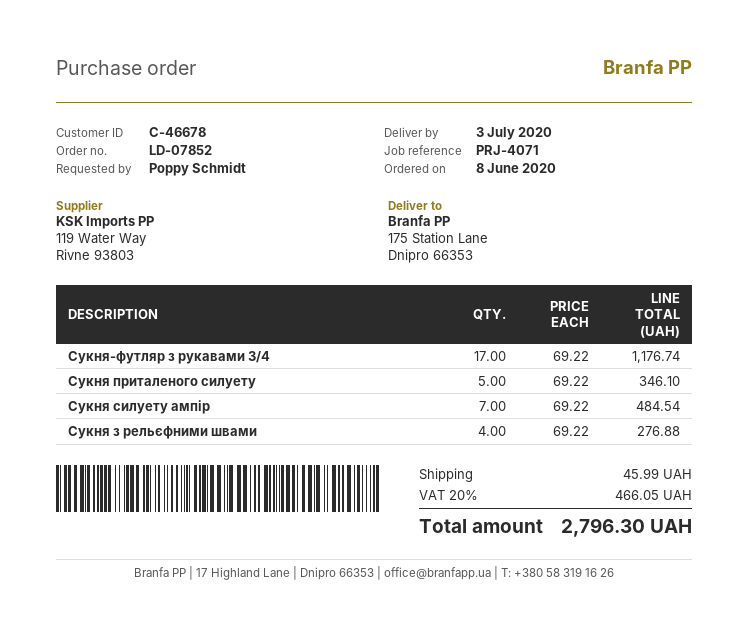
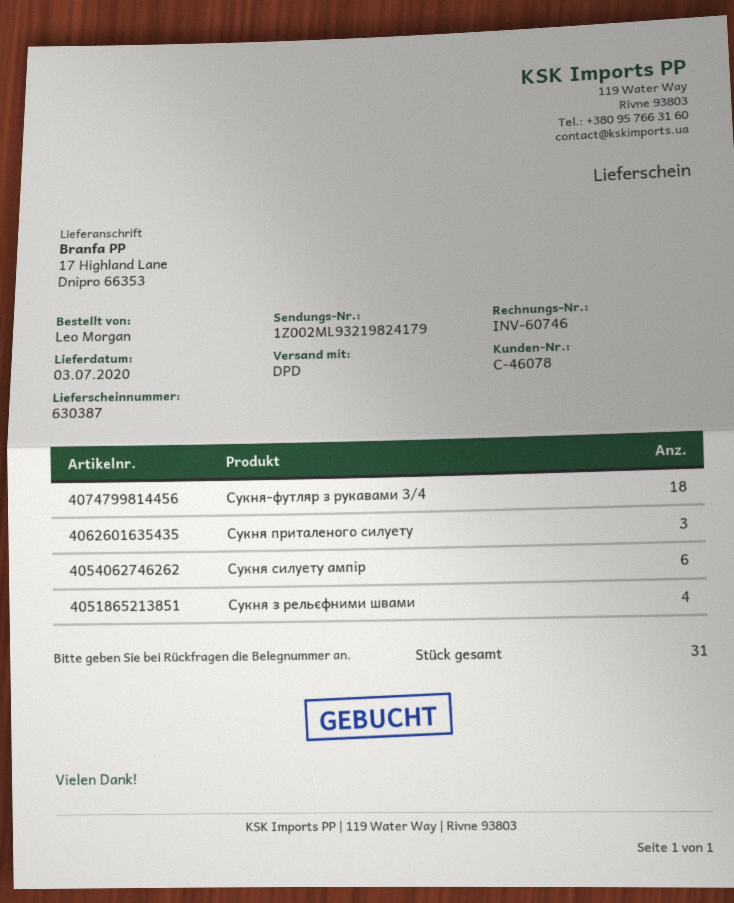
customer number: C-46678 -> C-46078
ordered by: Poppy Schmidt -> Leo Morgan
ship to: 175 Station Lane, Dnipro 66353 -> 17 Highland Lane, Dnipro 66353
Сукня-футляр з рукавами 3/4: 17 -> 18
Сукня приталеного силуету: 5 -> 3
Сукня силуету ампір: 7 -> 6

